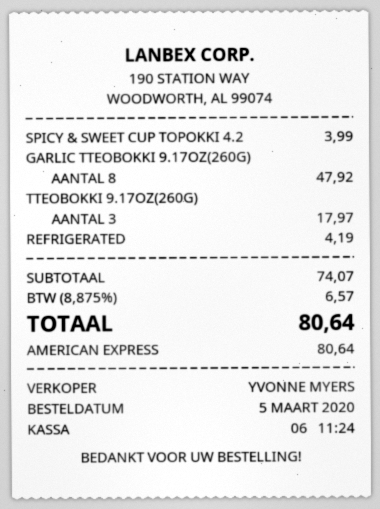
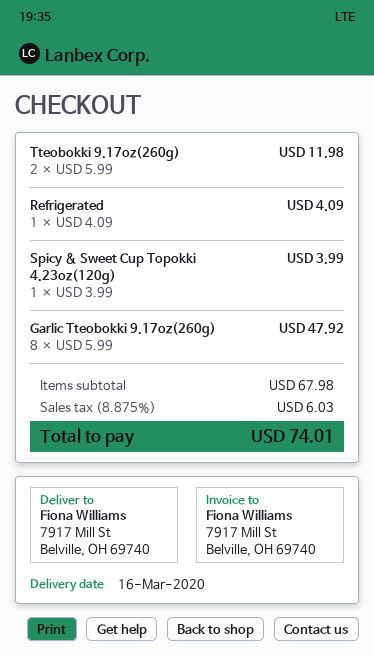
TTEOBOKKI 9.17OZ(260G): 3 for 17.97 -> 2 for 11.98
REFRIGERATED: 1 for 4.19 -> 1 for 4.09
subtotal: 74.07 -> 67.98
tax: 8.875% = 6.57 -> 8.875% = 6.03
total: 80.64 -> 74.01

